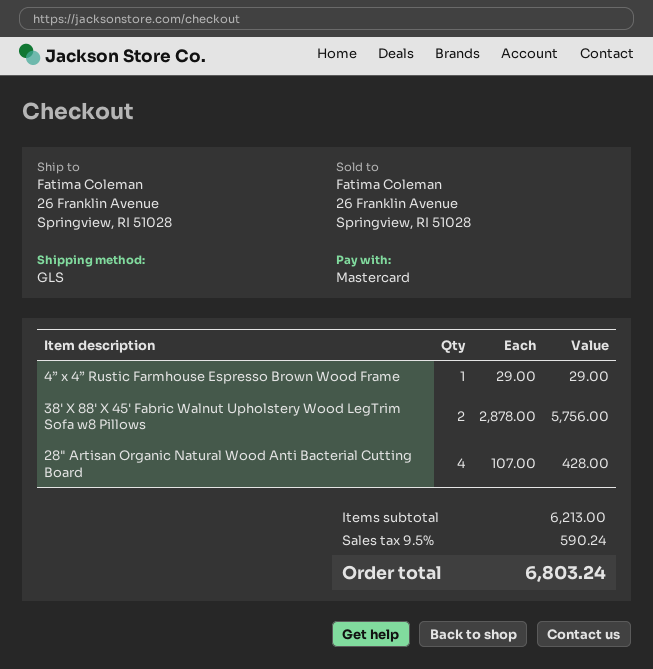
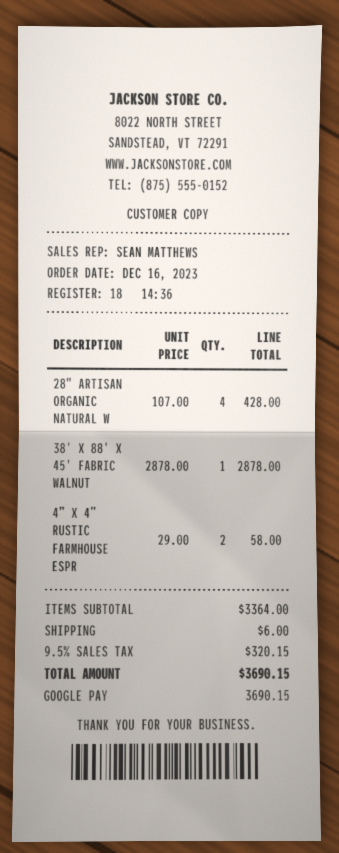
payment method: Mastercard -> Google Pay
4” x 4” Rustic Farmhouse Espresso Brown Wood Frame: 1 x 29.00 = 29.00 -> 2 x 29.00 = 58.00
38' X 88' X 45' Fabric Walnut Upholstery Wood LegTrim Sofa w8 Pillows: 2 x 2878.00 = 5756.00 -> 1 x 2878.00 = 2878.00
subtotal: 6213.00 -> 3364.00
shipping: none -> 6.00
tax: 9.5% = 590.24 -> 9.5% = 320.15
total: 6803.24 -> 3690.15

